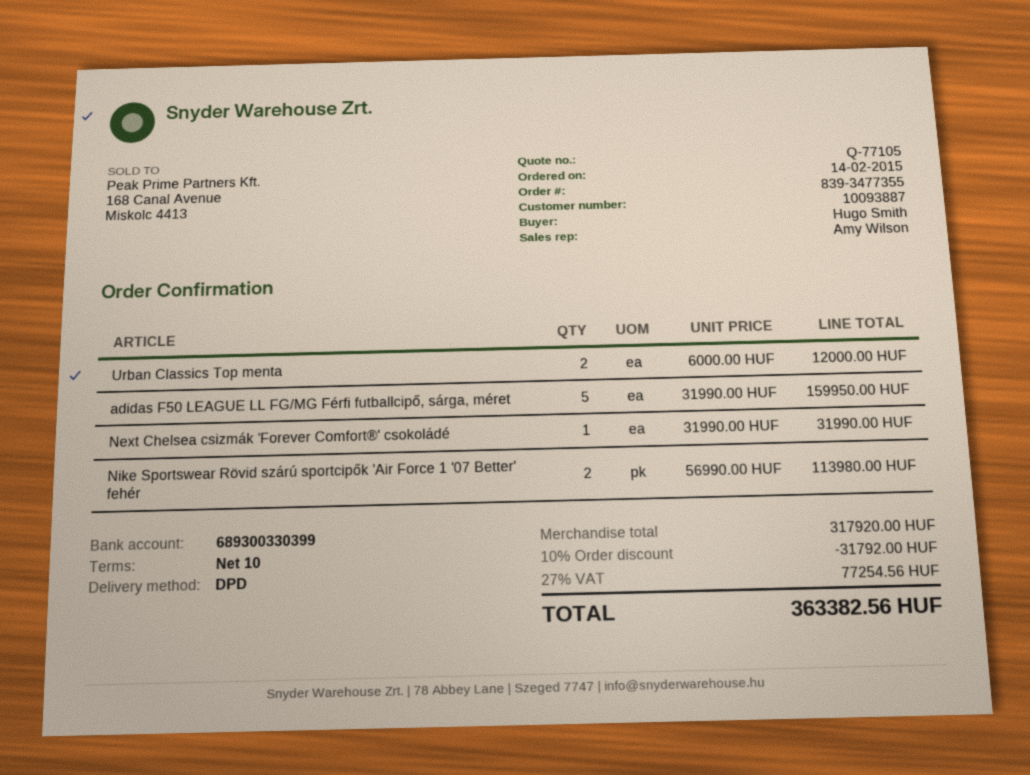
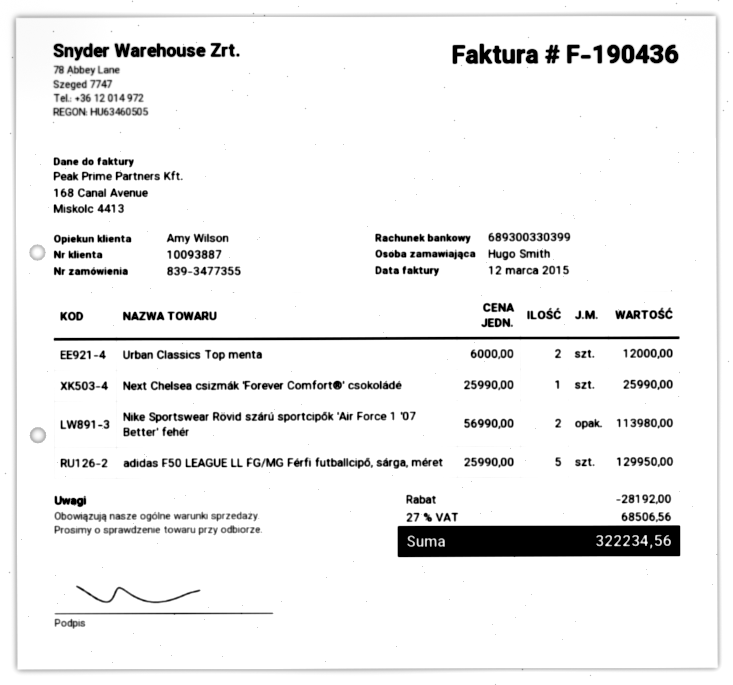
adidas F50 LEAGUE LL FG/MG Férfi futballcipő, sárga, méret: 5 x 31990.00 = 159950.00 -> 5 x 25990.00 = 129950.00
Next Chelsea csizmák 'Forever Comfort®' csokoládé: 1 x 31990.00 = 31990.00 -> 1 x 25990.00 = 25990.00
discount: 31792.00 -> 28192.00
tax: 27% = 77254.56 -> 27% = 68506.56
total: 363382.56 -> 322234.56

